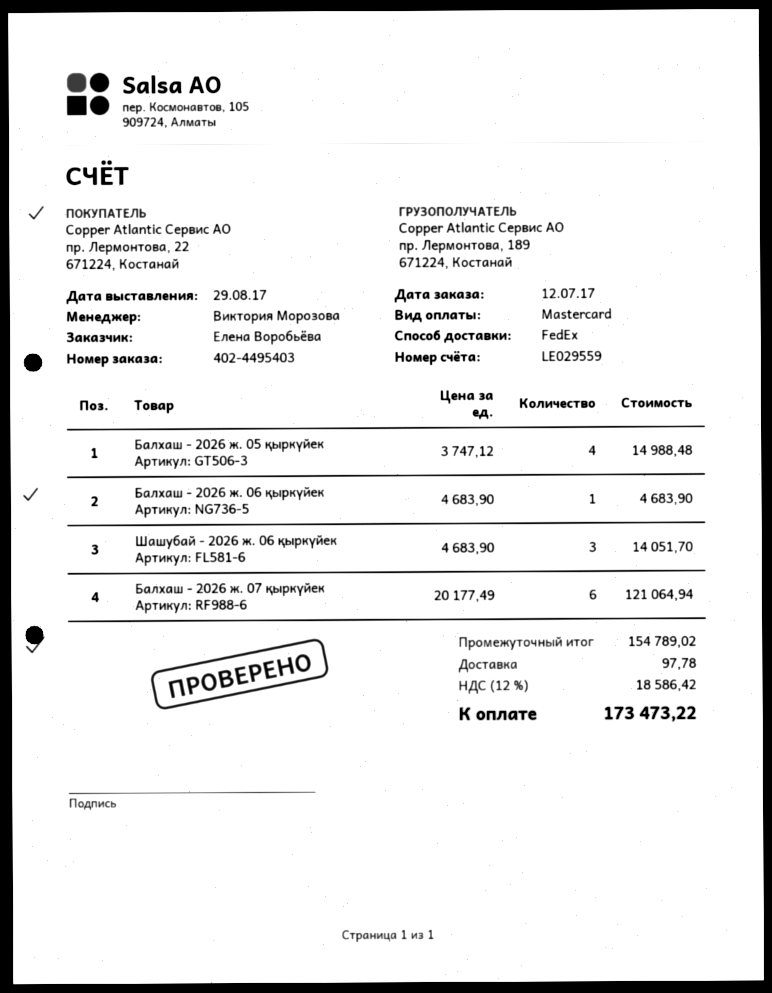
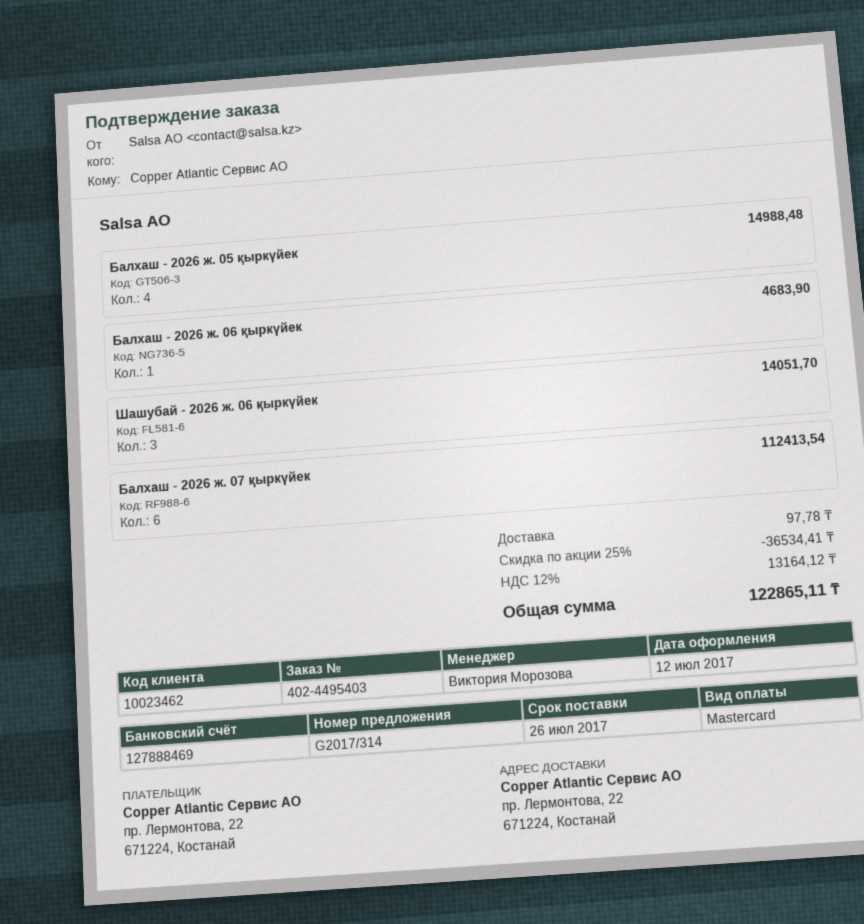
ship to: пр. Лермонтова, 189, 671224, Костанай -> пр. Лермонтова, 22, 671224, Костанай
Балхаш - 2026 ж. 07 қыркүйек: 6 for 121064.94 -> 6 for 112413.54
discount: none -> 25% = 36534.41
tax: 12% = 18586.42 -> 12% = 13164.12
total: 173473.22 -> 122865.11

